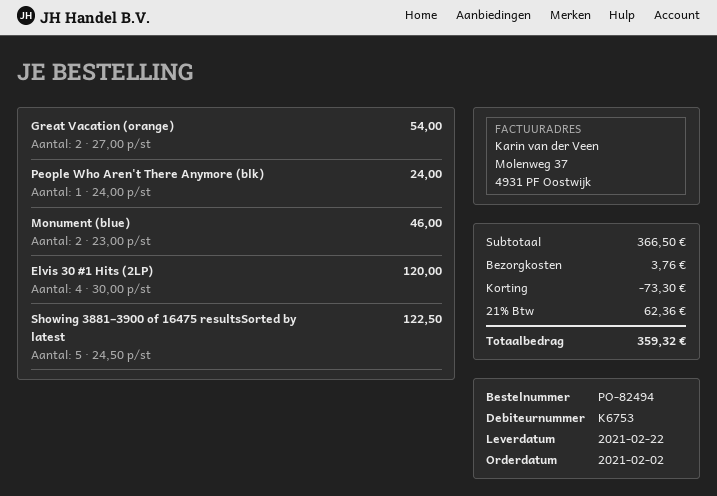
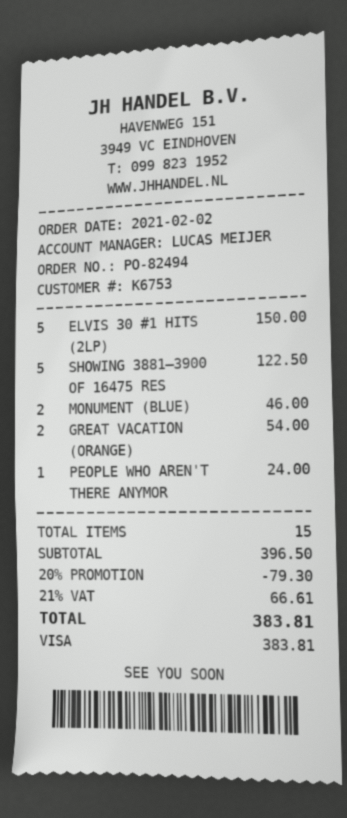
Elvis 30 #1 Hits (2LP): 4 for 120.00 -> 5 for 150.00
subtotal: 366.50 -> 396.50
discount: 73.30 -> 79.30
shipping: 3.76 -> none
tax: 21% = 62.36 -> 21% = 66.61
total: 359.32 -> 383.81

